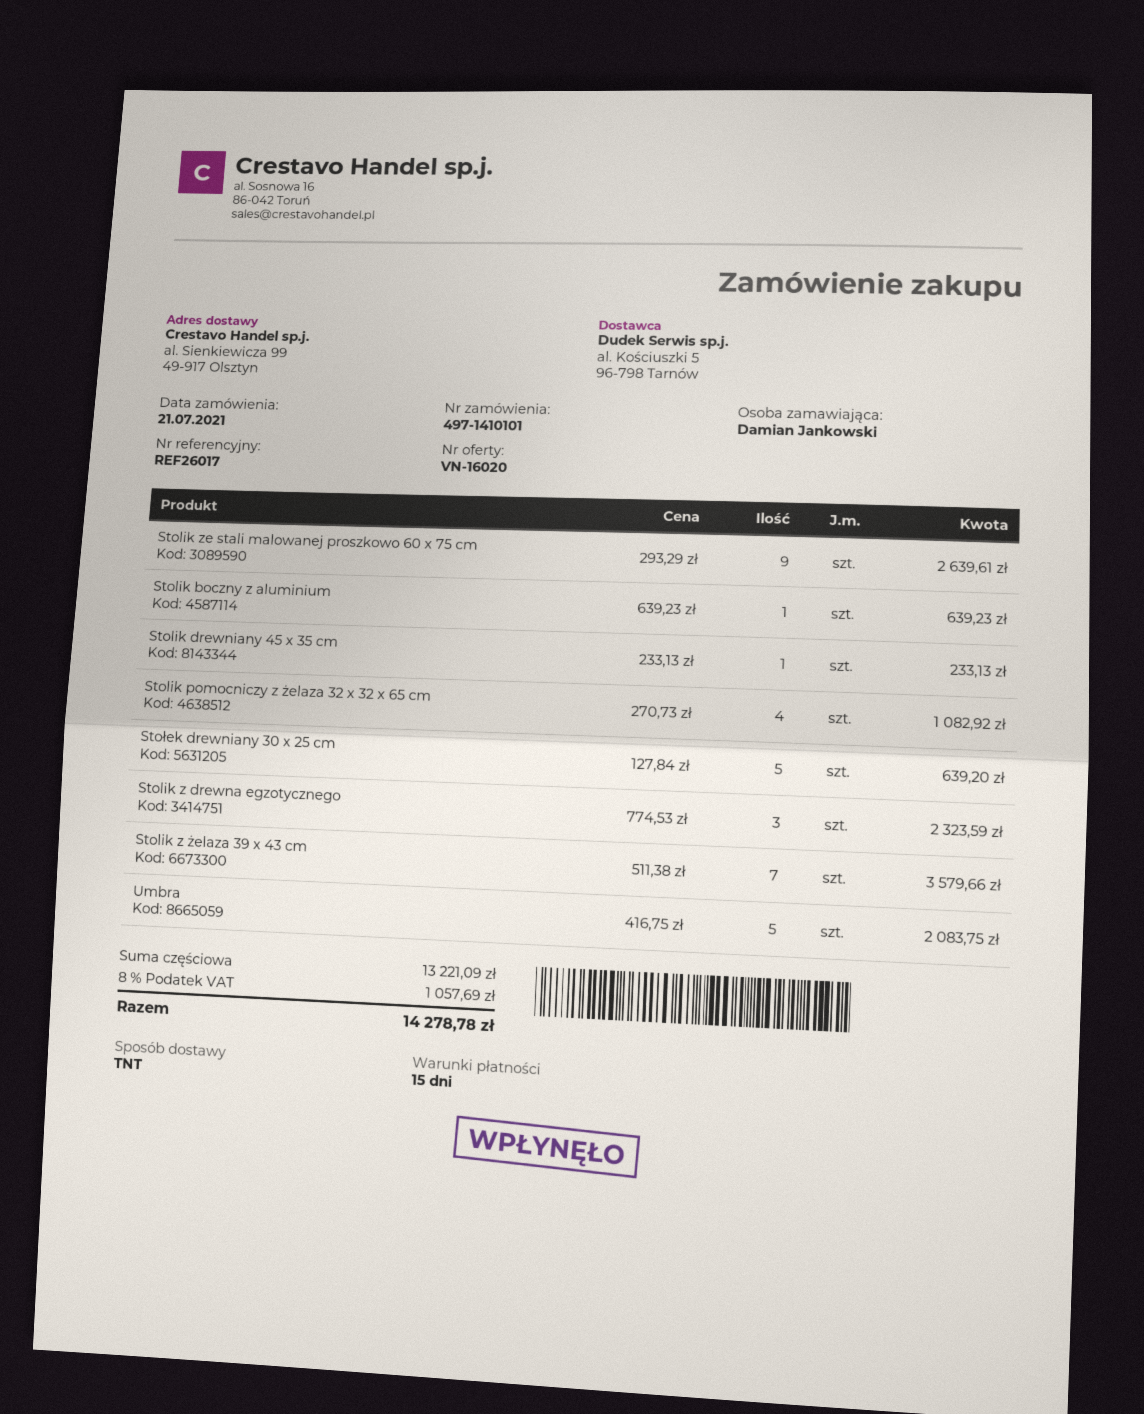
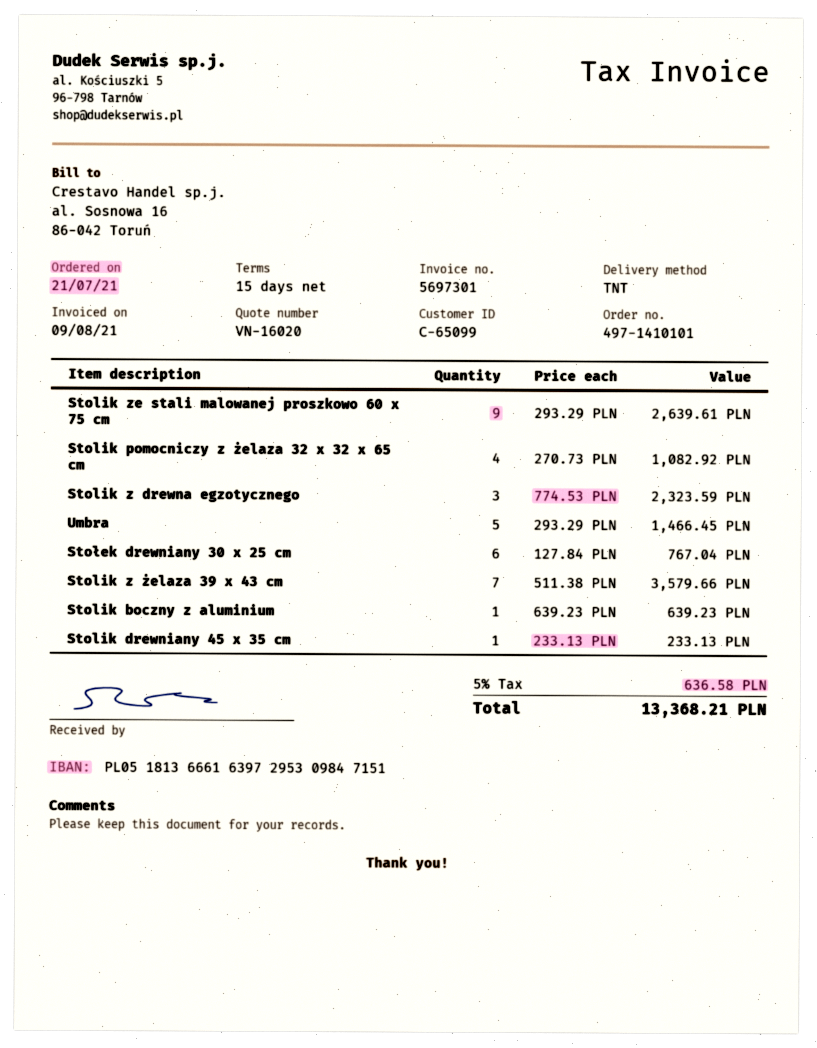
Stołek drewniany 30 x 25 cm: 5 x 127.84 = 639.20 -> 6 x 127.84 = 767.04
Umbra: 5 x 416.75 = 2083.75 -> 5 x 293.29 = 1466.45
tax: 8% = 1057.69 -> 5% = 636.58
total: 14278.78 -> 13368.21

